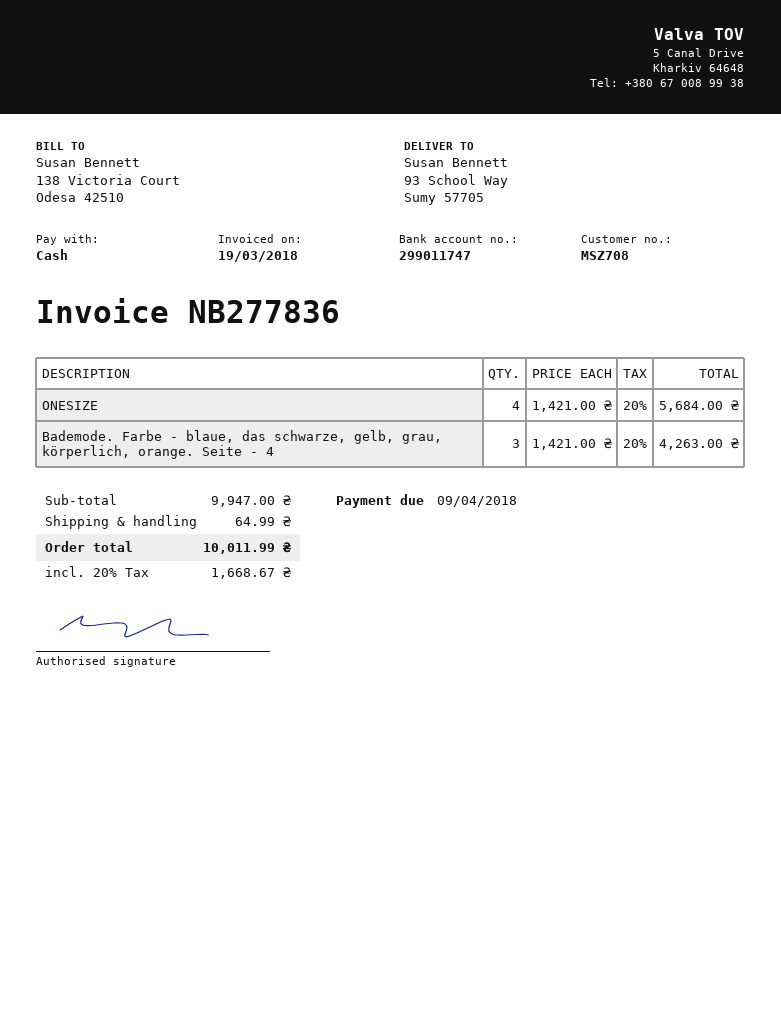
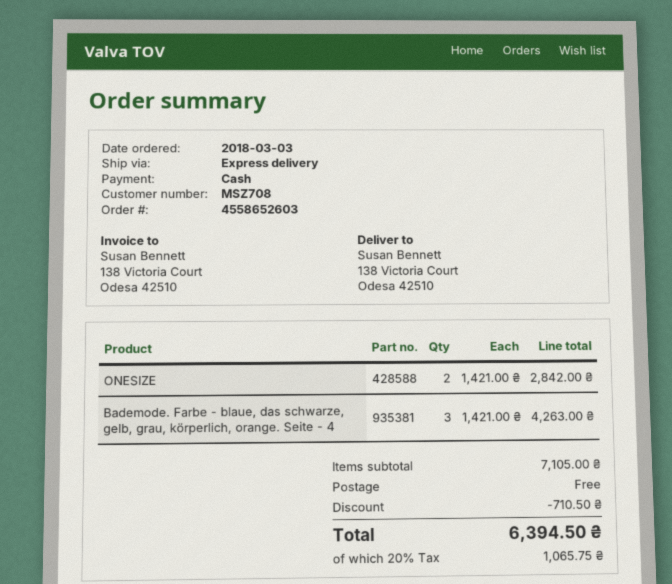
ship to: 93 School Way, Sumy 57705 -> 138 Victoria Court, Odesa 42510
ONESIZE: 4 x 1421.00 = 5684.00 -> 2 x 1421.00 = 2842.00
subtotal: 9947.00 -> 7105.00
discount: none -> 710.50
shipping: 64.99 -> 0.00
tax: 20% = 1668.67 -> 20% = 1065.75
total: 10011.99 -> 6394.50

